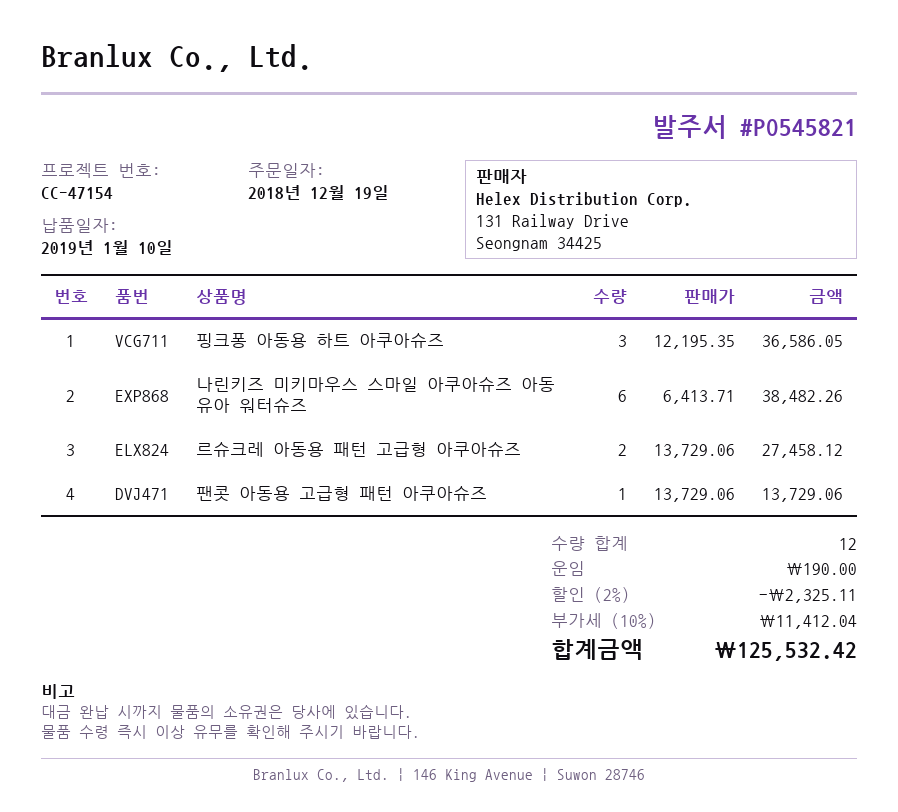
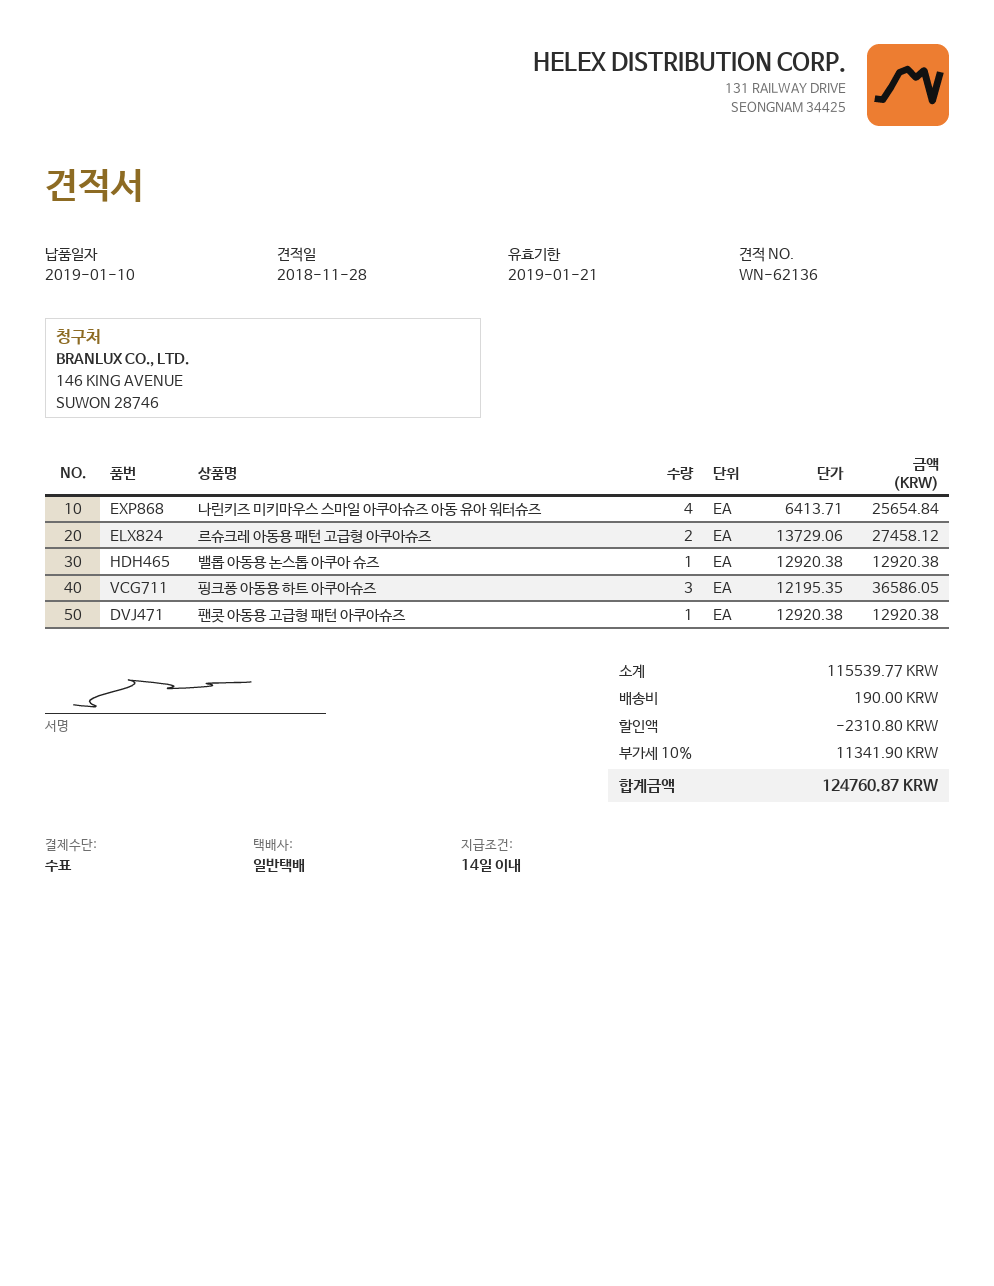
나린키즈 미키마우스 스마일 아쿠아슈즈 아동 유아 워터슈즈: 6 x 6413.71 = 38482.26 -> 4 x 6413.71 = 25654.84
팬콧 아동용 고급형 패턴 아쿠아슈즈: 1 x 13729.06 = 13729.06 -> 1 x 12920.38 = 12920.38
밸롭 아동용 논스톱 아쿠아 슈즈: none -> 1 x 12920.38 = 12920.38
discount: 2325.11 -> 2310.80
tax: 10% = 11412.04 -> 10% = 11341.90
total: 125532.42 -> 124760.87

